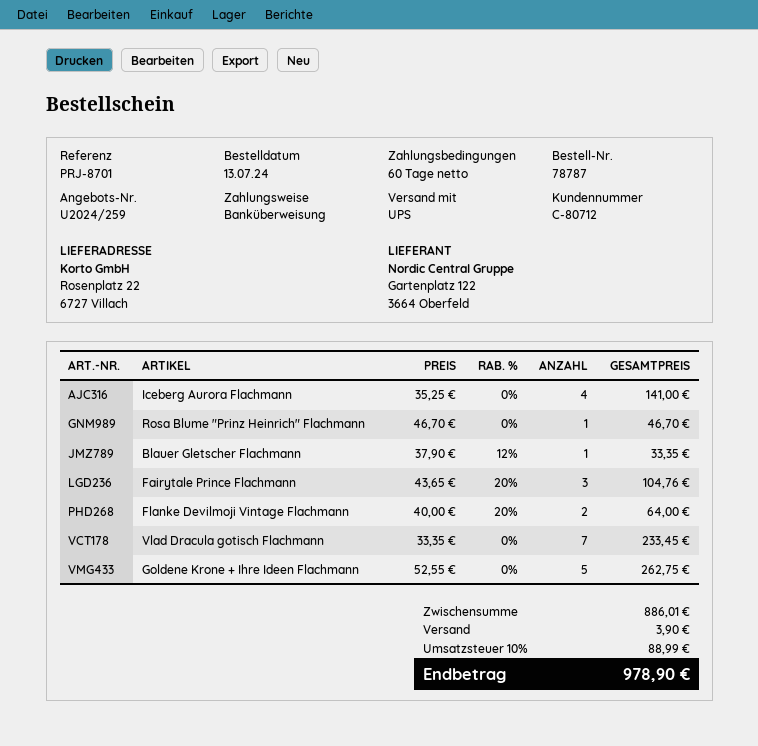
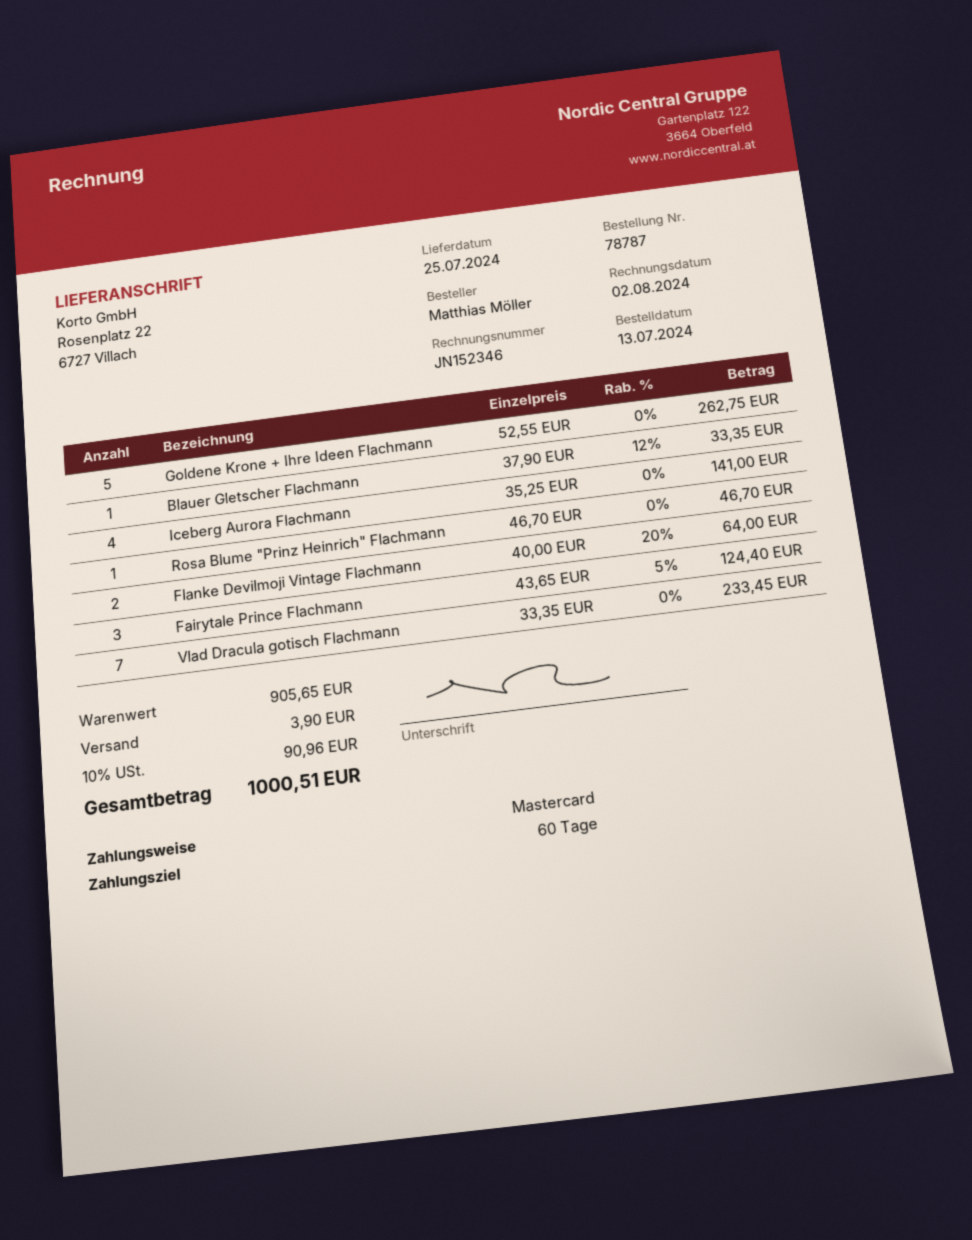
payment method: bank transfer -> Mastercard
Fairytale Prince Flachmann: 3 x 43.65 - 20% = 104.76 -> 3 x 43.65 - 5% = 124.40
subtotal: 886.01 -> 905.65
tax: 10% = 88.99 -> 10% = 90.96
total: 978.90 -> 1000.51

